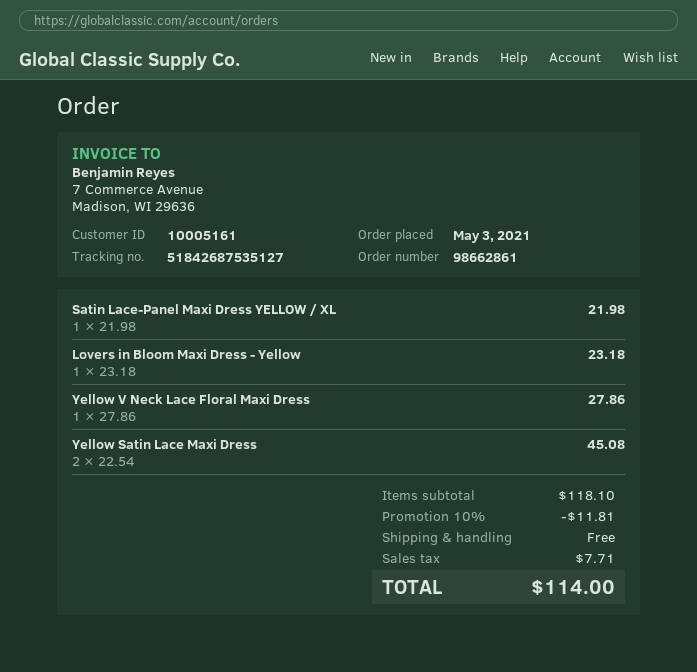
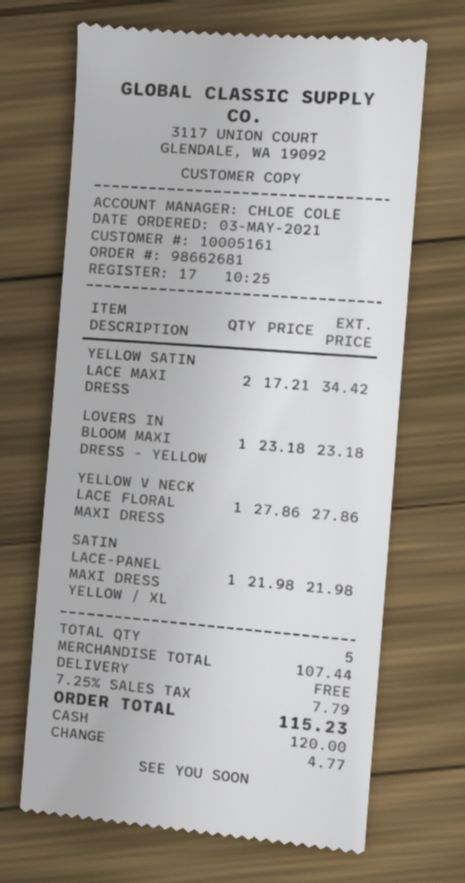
order number: 98662861 -> 98662681
Yellow Satin Lace Maxi Dress: 2 x 22.54 = 45.08 -> 2 x 17.21 = 34.42
subtotal: 118.10 -> 107.44
discount: 10% = 11.81 -> none
tax: 7.71 -> 7.79
total: 114.00 -> 115.23

